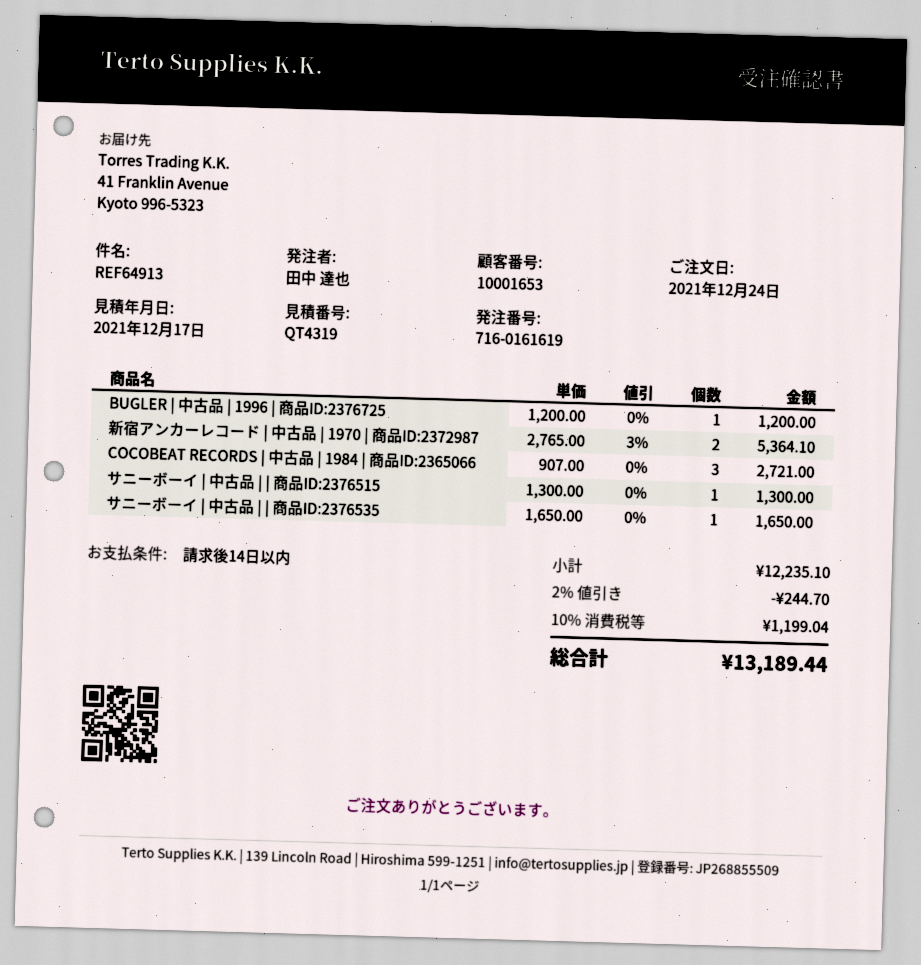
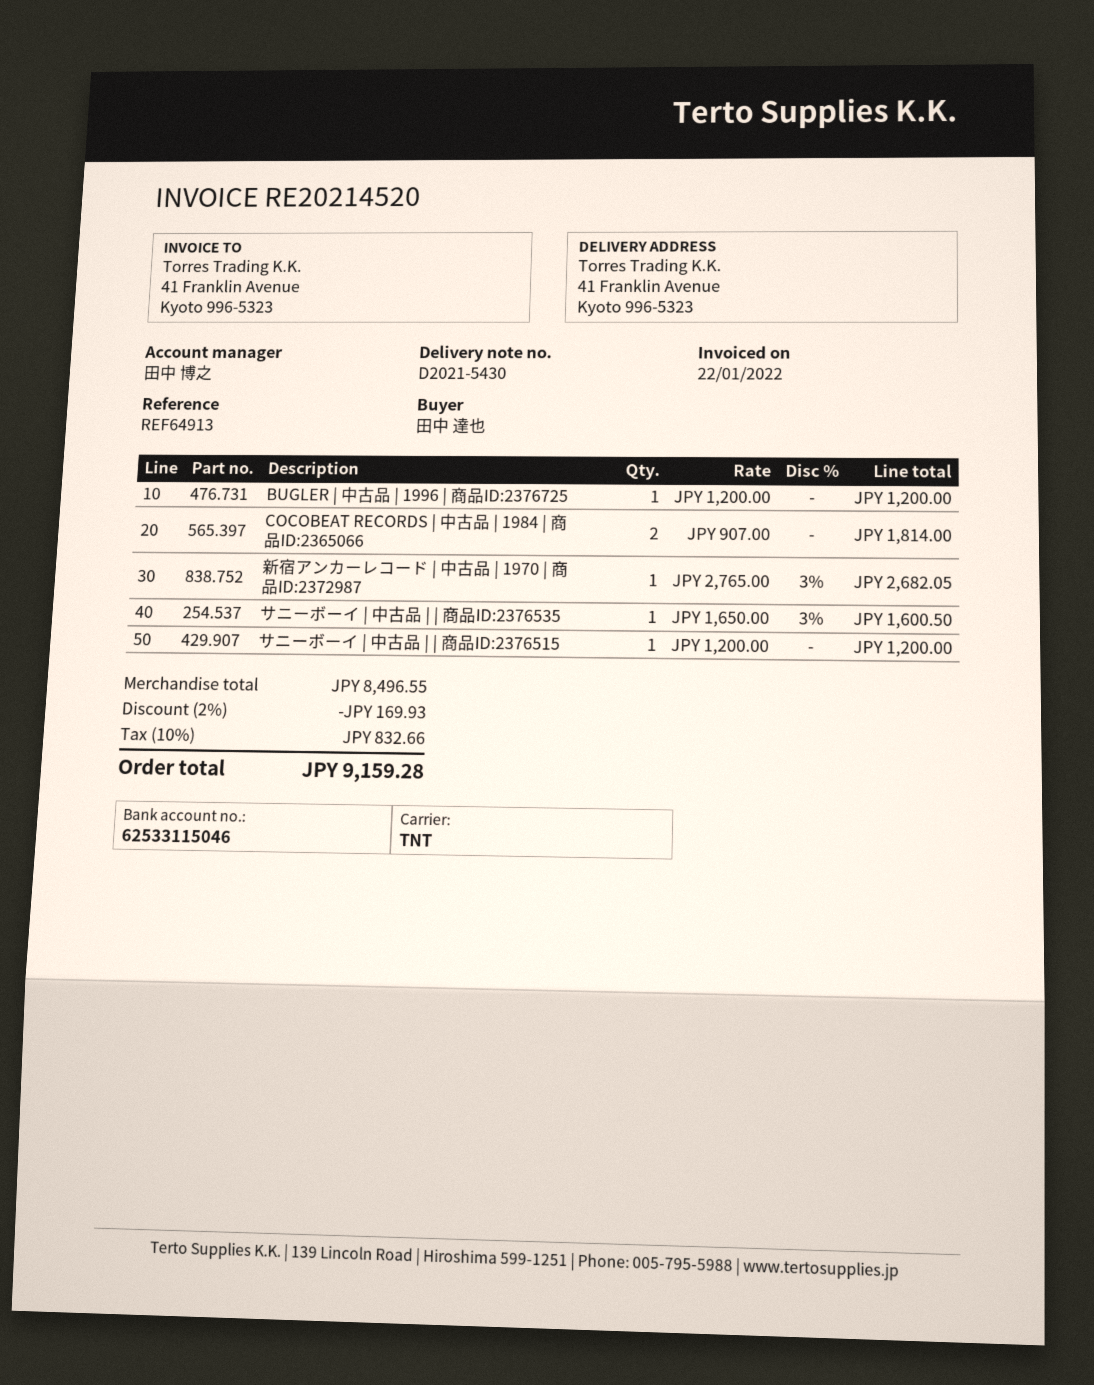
新宿アンカーレコード | 中古品 | 1970 | 商品ID:2372987: 2 x 2765.00 - 3% = 5364.10 -> 1 x 2765.00 - 3% = 2682.05
COCOBEAT RECORDS | 中古品 | 1984 | 商品ID:2365066: 3 x 907.00 = 2721.00 -> 2 x 907.00 = 1814.00
サニーボーイ | 中古品 | | 商品ID:2376515: 1 x 1300.00 = 1300.00 -> 1 x 1200.00 = 1200.00
サニーボーイ | 中古品 | | 商品ID:2376535: 1 x 1650.00 = 1650.00 -> 1 x 1650.00 - 3% = 1600.50
subtotal: 12235.10 -> 8496.55
discount: 2% = 244.70 -> 2% = 169.93
tax: 10% = 1199.04 -> 10% = 832.66
total: 13189.44 -> 9159.28

